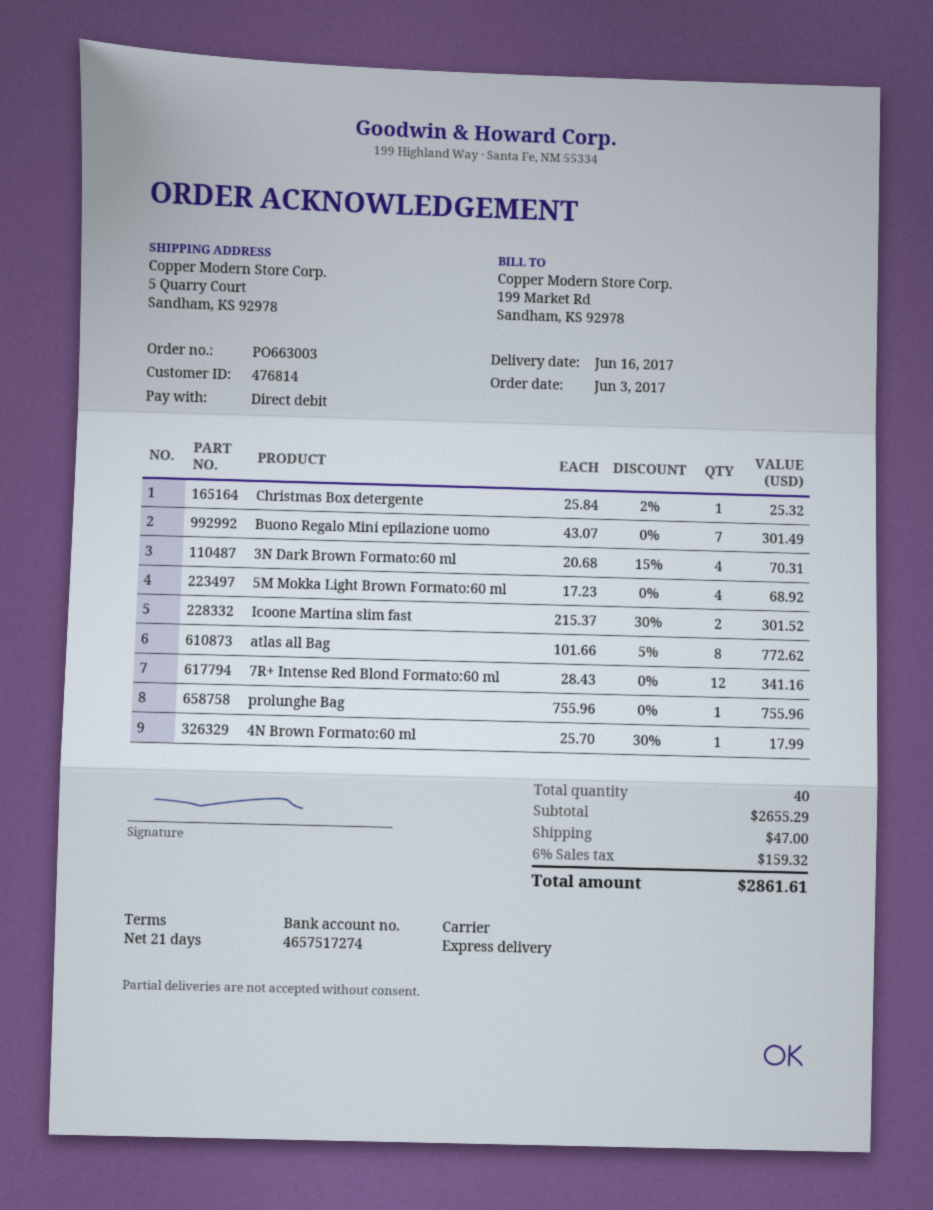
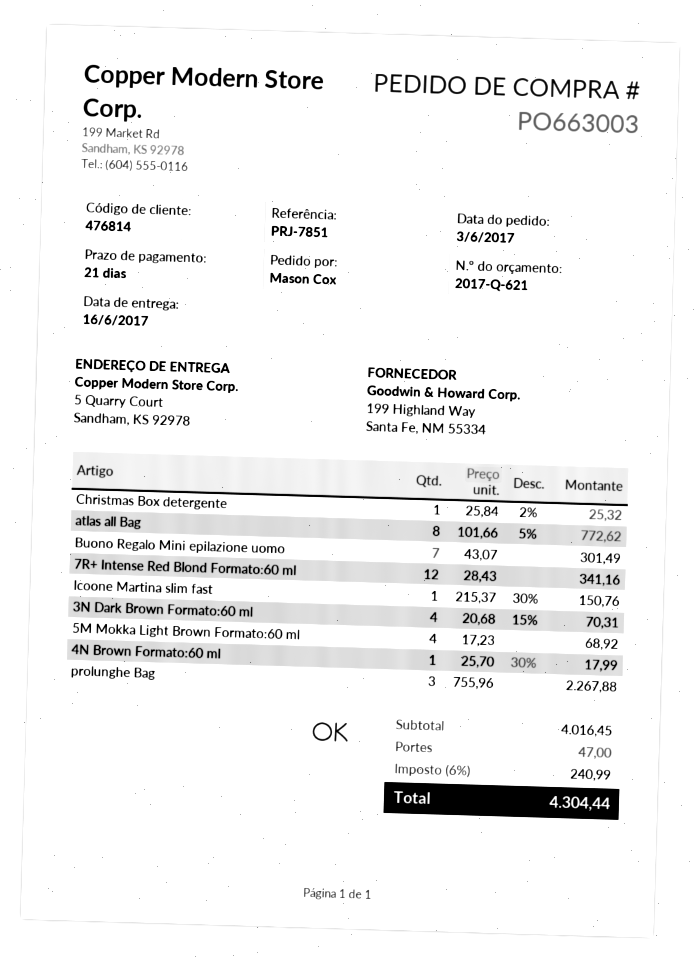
Icoone Martina slim fast: 2 x 215.37 - 30% = 301.52 -> 1 x 215.37 - 30% = 150.76
prolunghe Bag: 1 x 755.96 = 755.96 -> 3 x 755.96 = 2267.88
subtotal: 2655.29 -> 4016.45
tax: 6% = 159.32 -> 6% = 240.99
total: 2861.61 -> 4304.44

